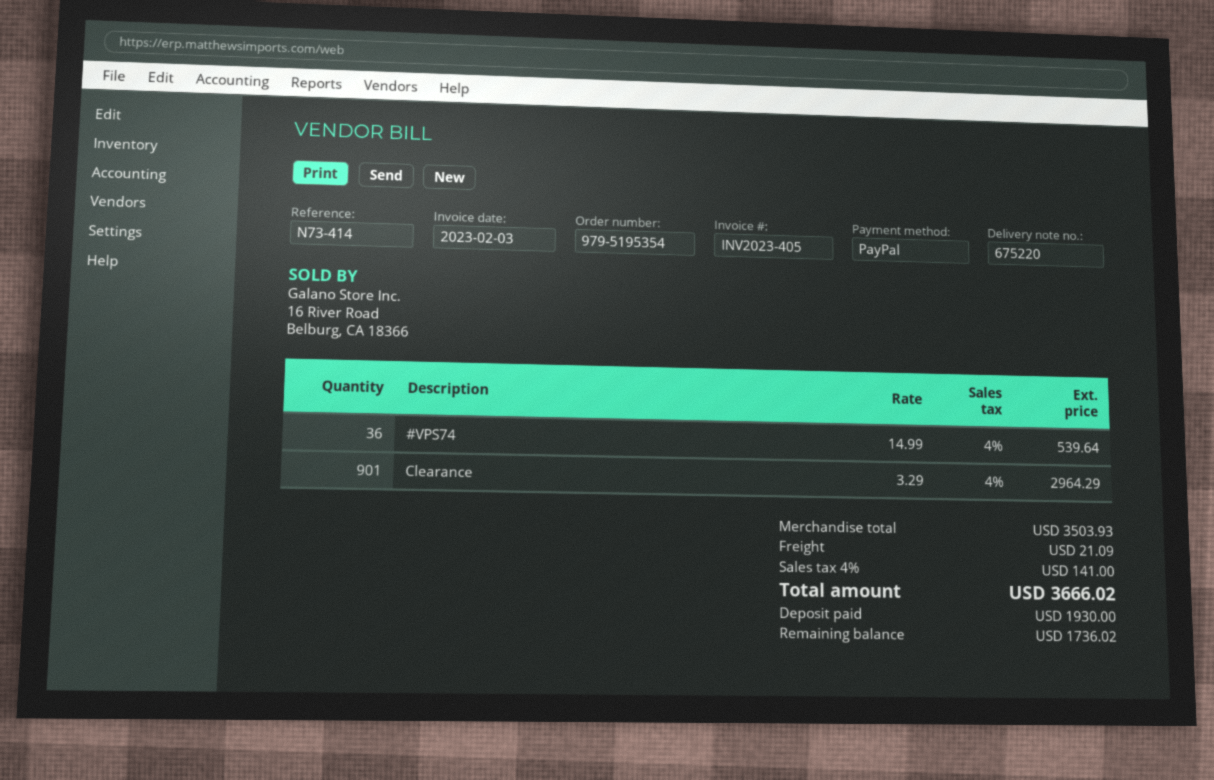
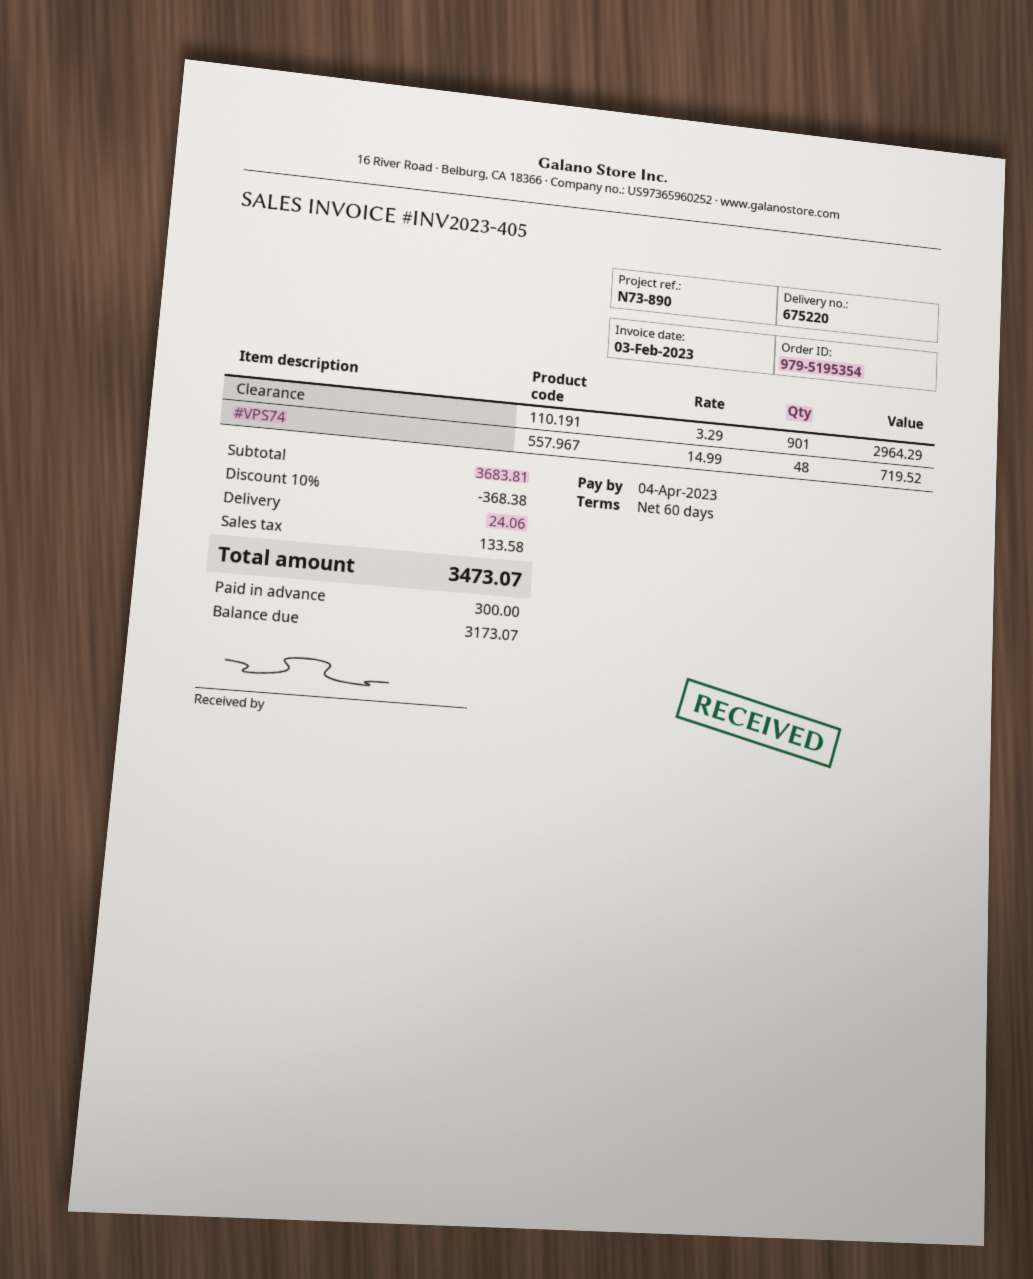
reference: N73-414 -> N73-890
#VPS74: 36 x 14.99 = 539.64 -> 48 x 14.99 = 719.52
subtotal: 3503.93 -> 3683.81
discount: none -> 10% = 368.38
shipping: 21.09 -> 24.06
tax: 141.00 -> 133.58
total: 3666.02 -> 3473.07
deposit: 1930.00 -> 300.00
balance: 1736.02 -> 3173.07

